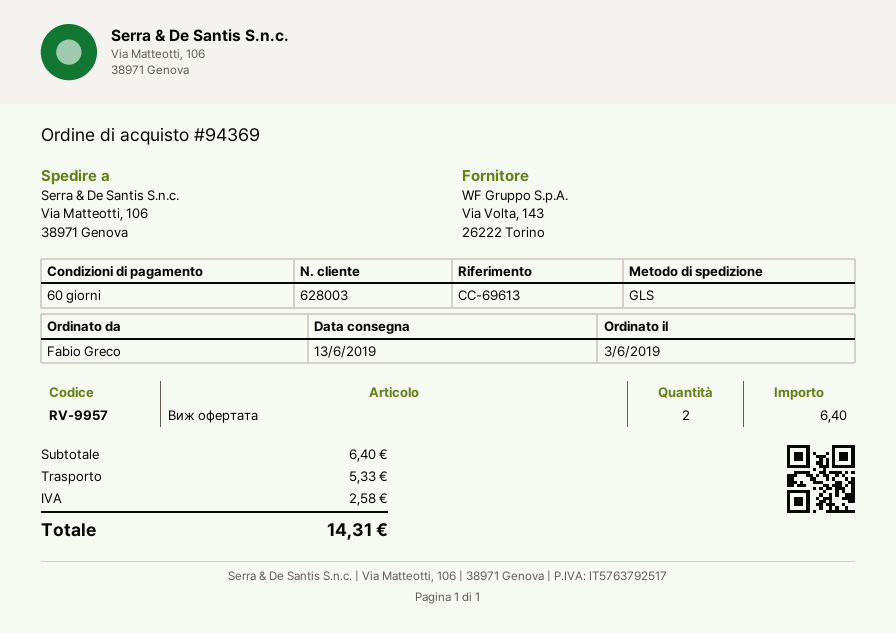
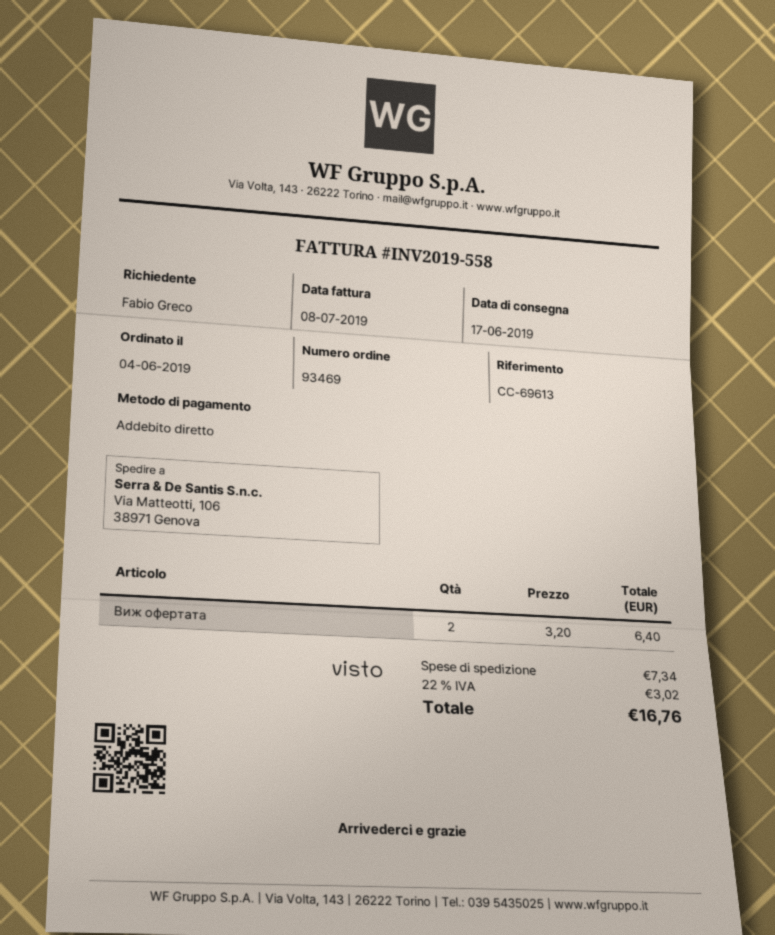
order number: 94369 -> 93469
order date: 2019-06-03 -> 2019-06-04
delivery date: 2019-06-13 -> 2019-06-17
shipping: 5.33 -> 7.34
tax: 2.58 -> 3.02
total: 14.31 -> 16.76

